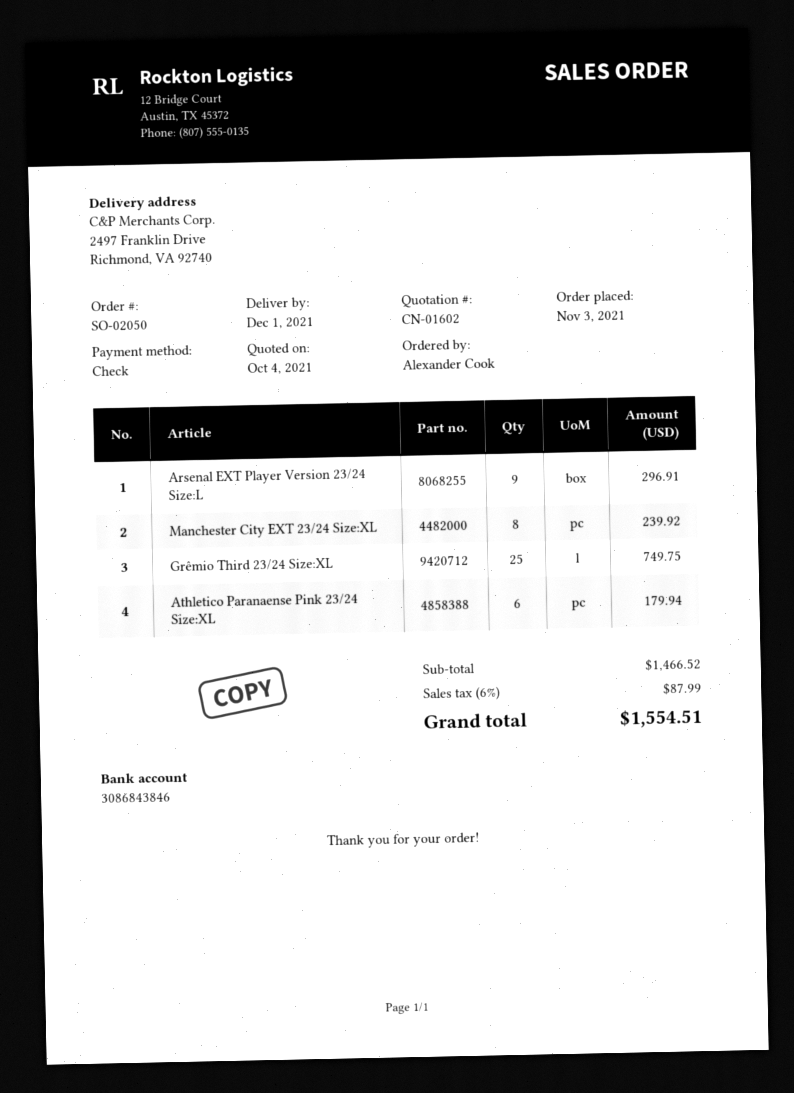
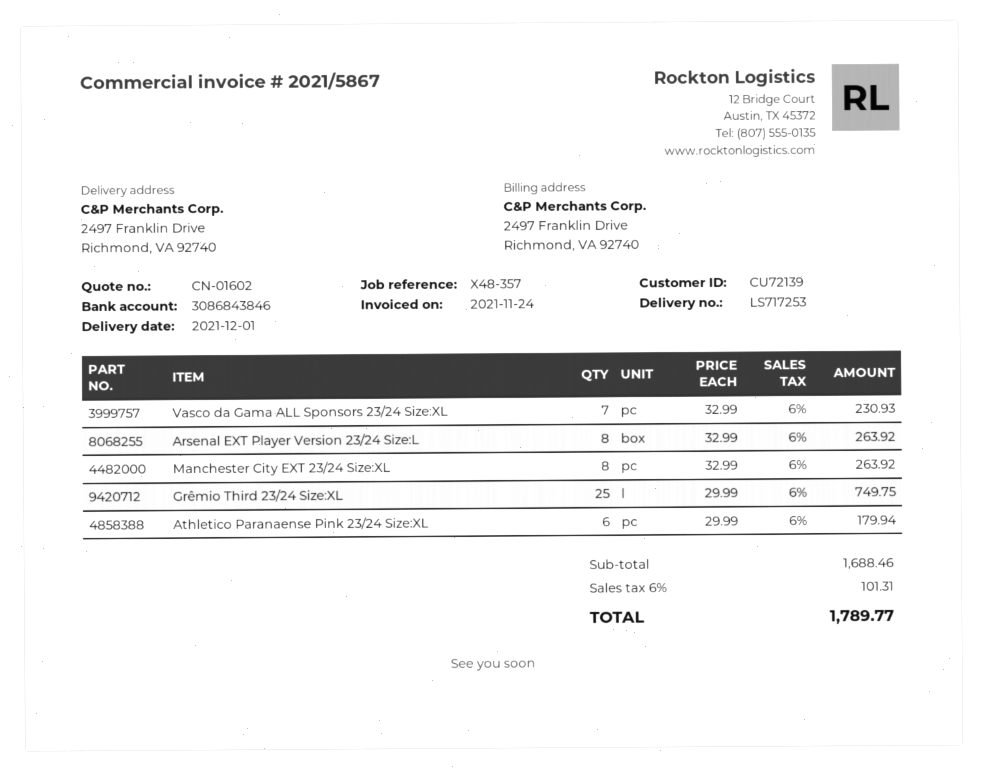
Arsenal EXT Player Version 23/24 Size:L: 9 for 296.91 -> 8 for 263.92
Manchester City EXT 23/24 Size:XL: 8 for 239.92 -> 8 for 263.92
Vasco da Gama ALL Sponsors 23/24 Size:XL: none -> 7 for 230.93
subtotal: 1466.52 -> 1688.46
tax: 6% = 87.99 -> 6% = 101.31
total: 1554.51 -> 1789.77

